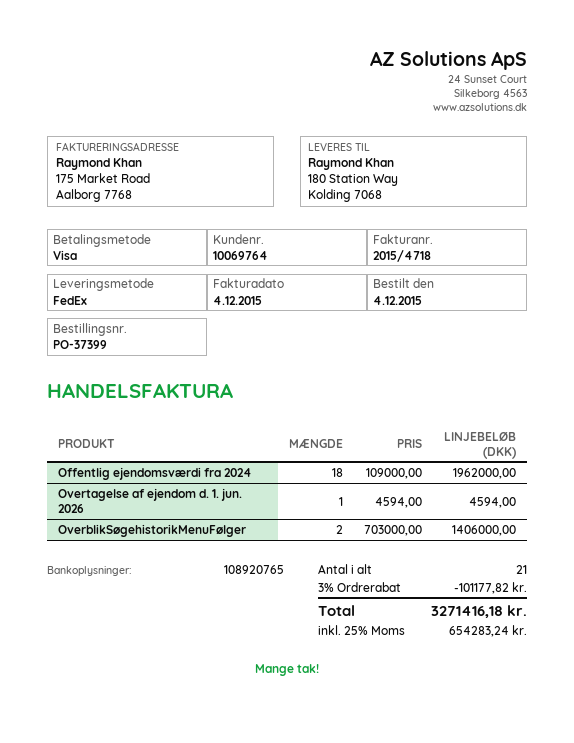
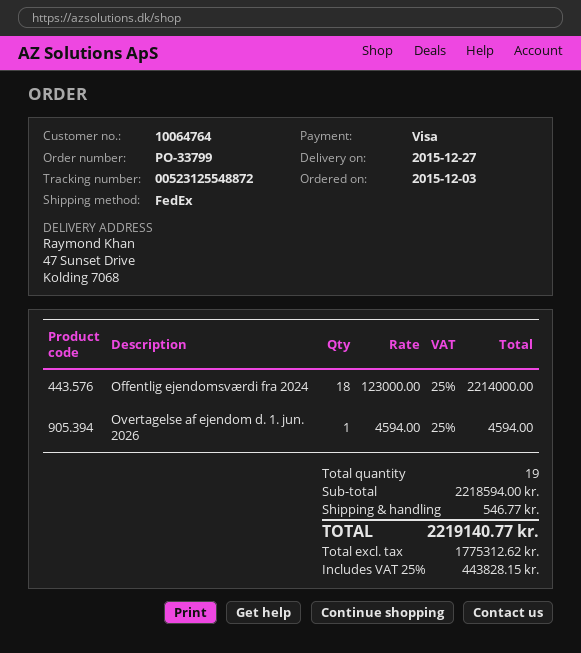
order number: PO-37399 -> PO-33799
order date: 2015-12-04 -> 2015-12-03
customer number: 10069764 -> 10064764
ship to: 180 Station Way, Kolding 7068 -> 47 Sunset Drive, Kolding 7068
Offentlig ejendomsværdi fra 2024: 18 x 109000.00 = 1962000.00 -> 18 x 123000.00 = 2214000.00
OverblikSøgehistorikMenuFølger: 2 x 703000.00 = 1406000.00 -> none
total quantity: 21 -> 19
discount: 3% = 101177.82 -> none
shipping: none -> 546.77
tax: 25% = 654283.24 -> 25% = 443828.15
total: 3271416.18 -> 2219140.77

